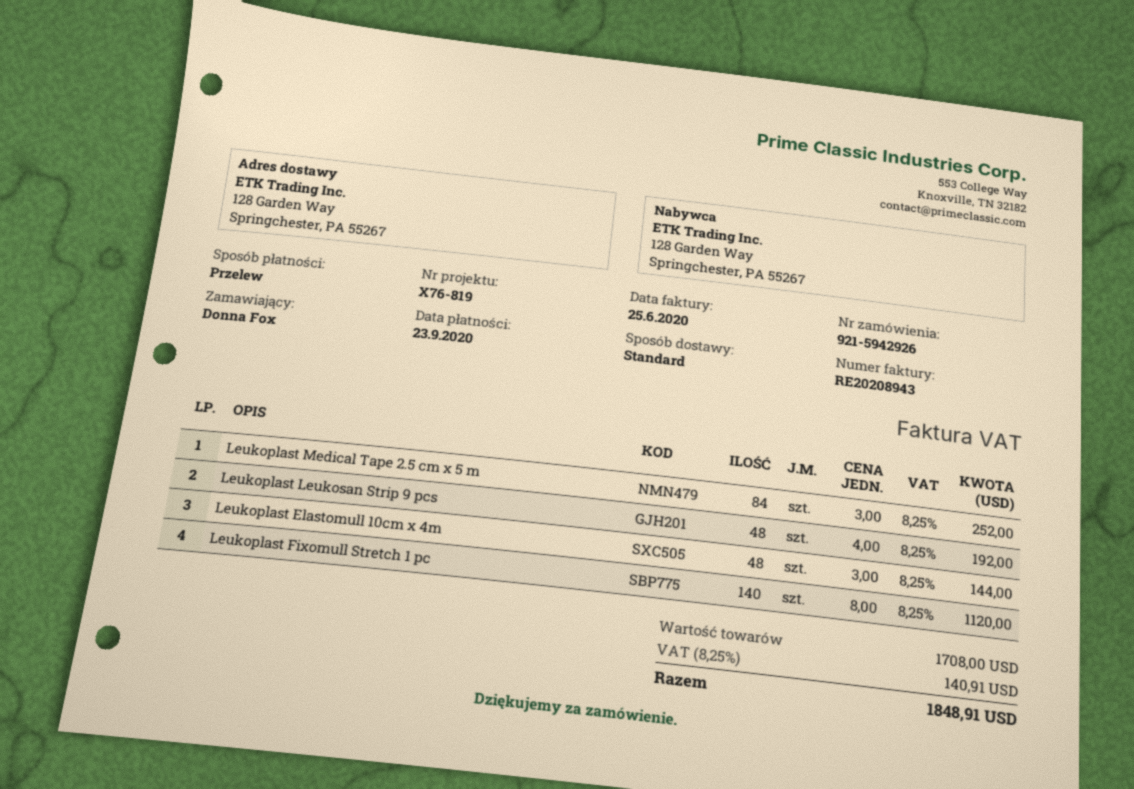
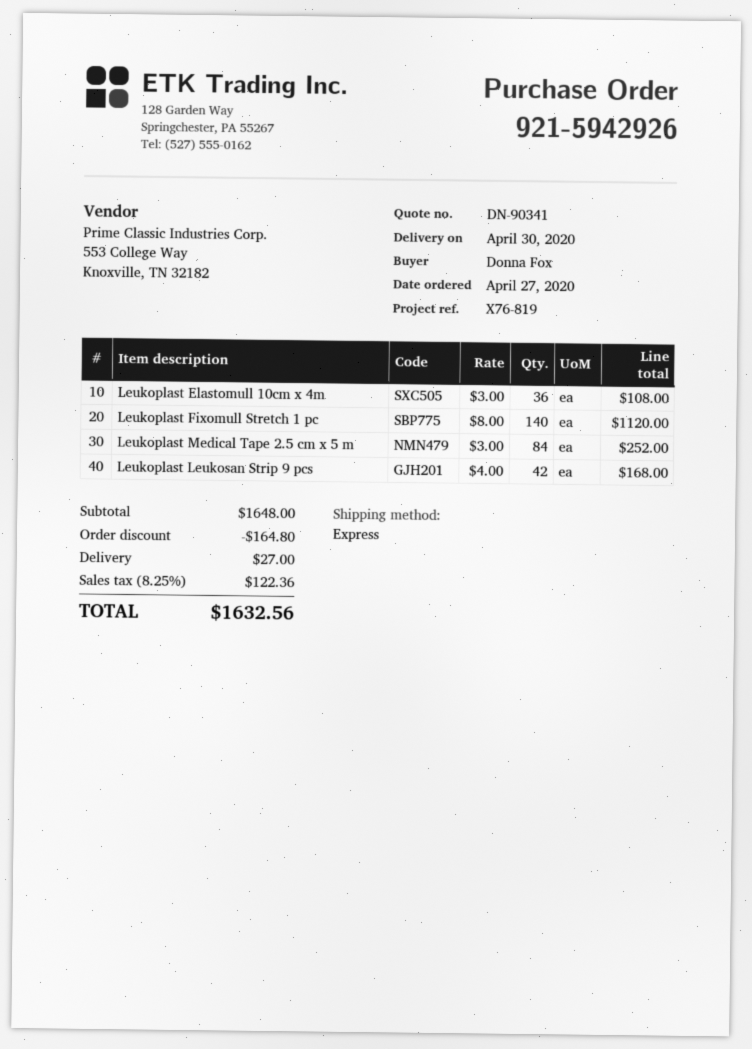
shipping method: standard -> express
Leukoplast Leukosan Strip 9 pcs: 48 x 4.00 = 192.00 -> 42 x 4.00 = 168.00
Leukoplast Elastomull 10cm x 4m: 48 x 3.00 = 144.00 -> 36 x 3.00 = 108.00
subtotal: 1708.00 -> 1648.00
discount: none -> 164.80
shipping: none -> 27.00
tax: 8.25% = 140.91 -> 8.25% = 122.36
total: 1848.91 -> 1632.56

